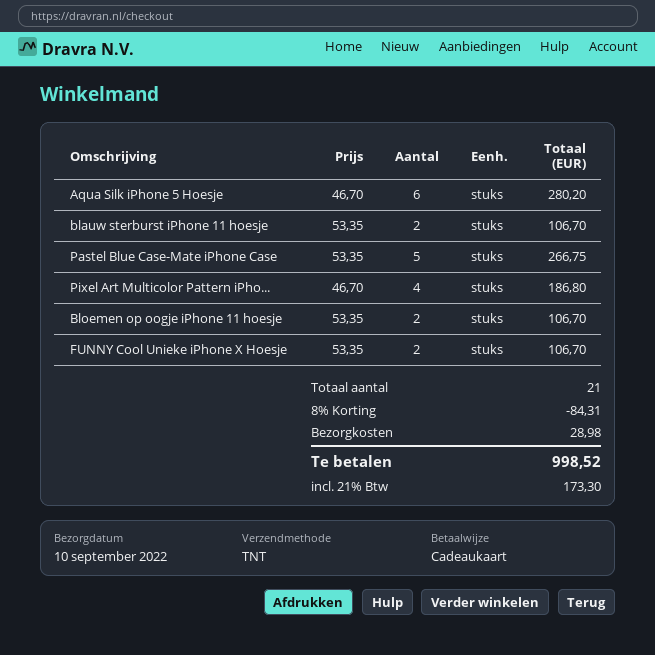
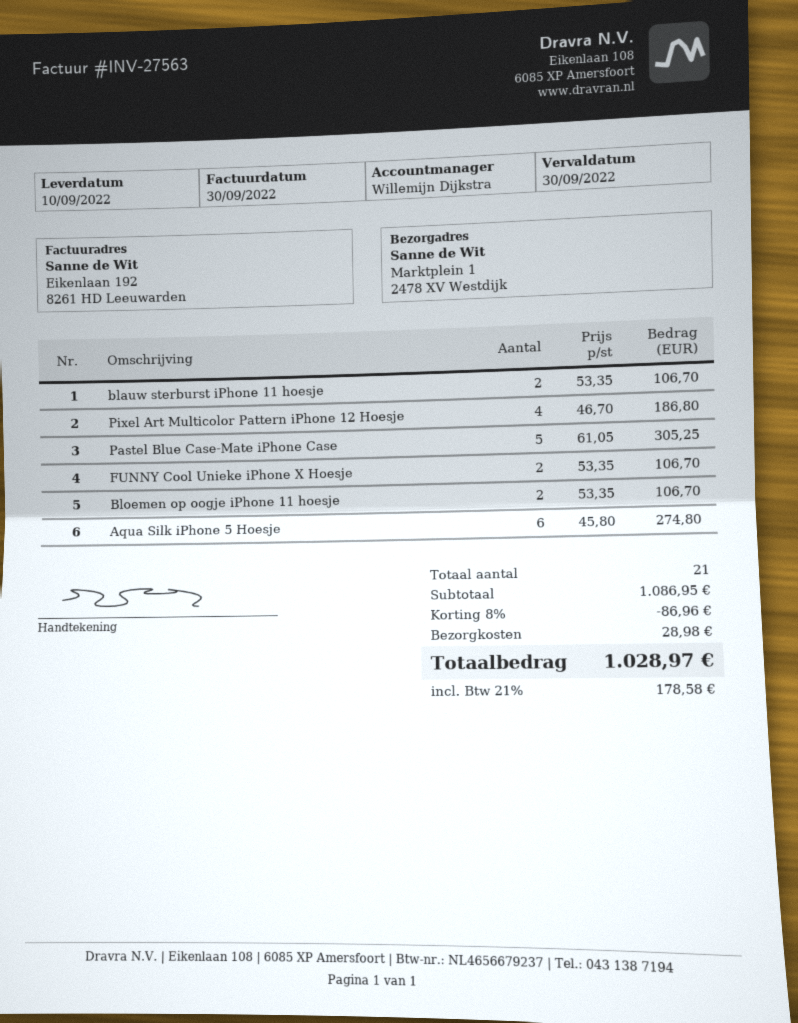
Aqua Silk iPhone 5 Hoesje: 6 x 46.70 = 280.20 -> 6 x 45.80 = 274.80
Pastel Blue Case-Mate iPhone Case: 5 x 53.35 = 266.75 -> 5 x 61.05 = 305.25
discount: 8% = 84.31 -> 8% = 86.96
tax: 21% = 173.30 -> 21% = 178.58
total: 998.52 -> 1028.97

